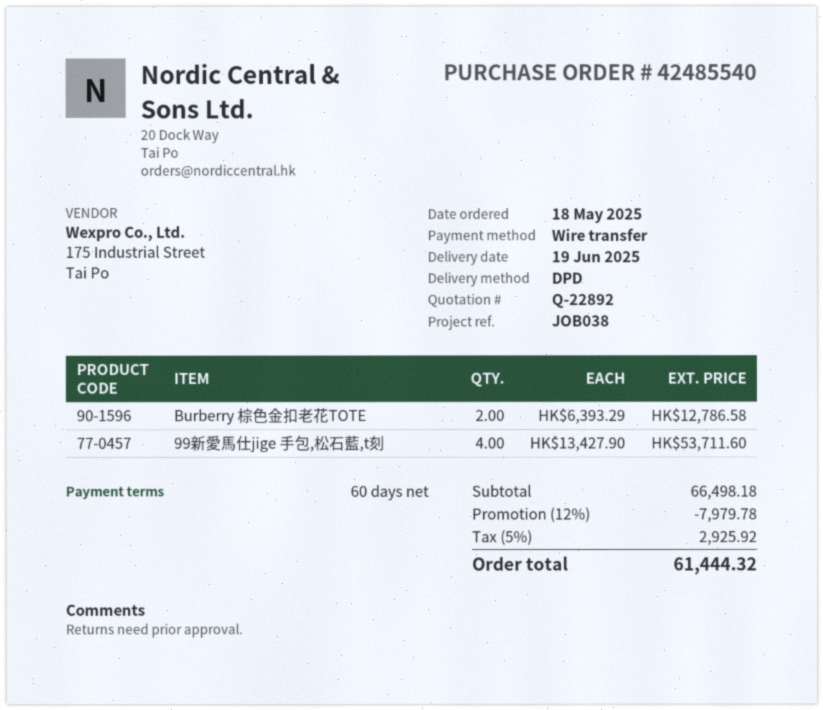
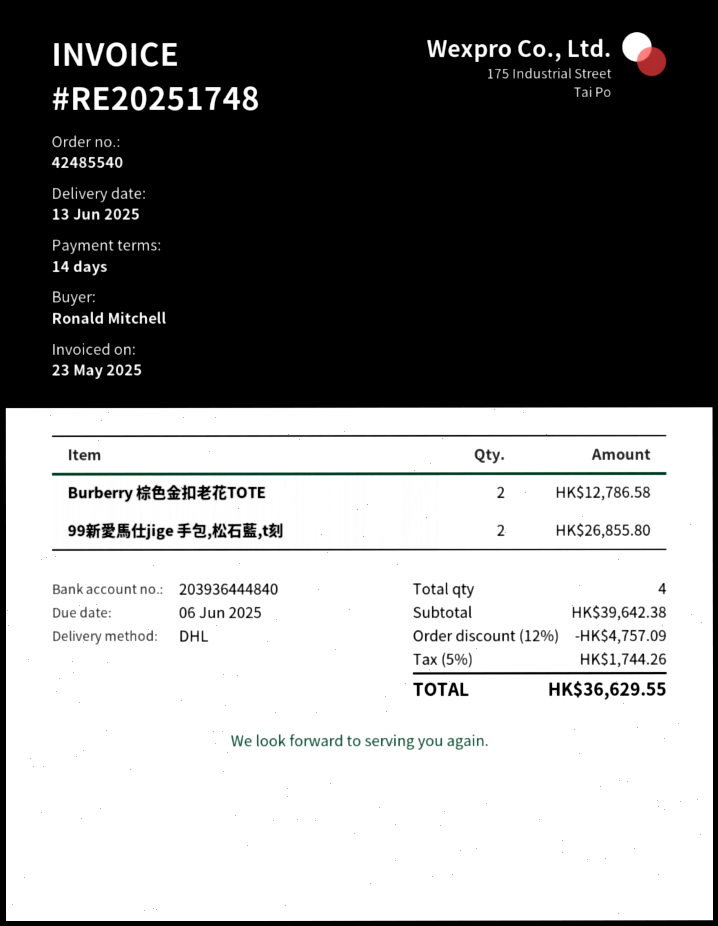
delivery date: 2025-06-19 -> 2025-06-13
payment terms: 60 days -> 14 days
shipping method: DPD -> DHL
99新愛馬仕jige 手包,松石藍,t刻: 4 for 53711.60 -> 2 for 26855.80
subtotal: 66498.18 -> 39642.38
discount: 12% = 7979.78 -> 12% = 4757.09
tax: 5% = 2925.92 -> 5% = 1744.26
total: 61444.32 -> 36629.55

